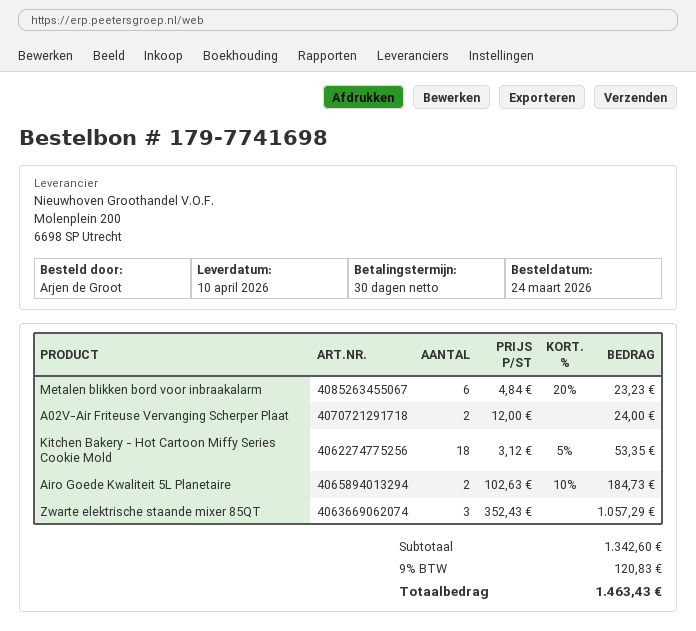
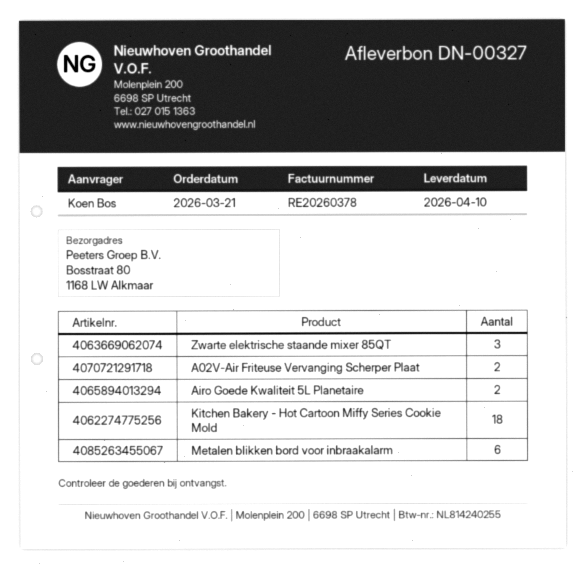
order date: 2026-03-24 -> 2026-03-21
ordered by: Arjen de Groot -> Koen Bos

